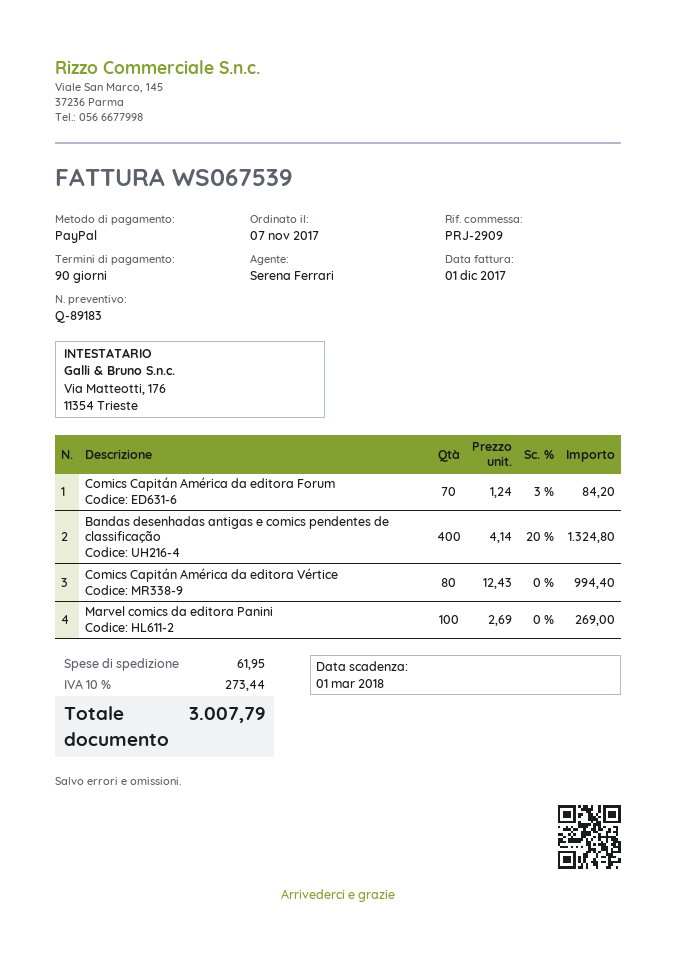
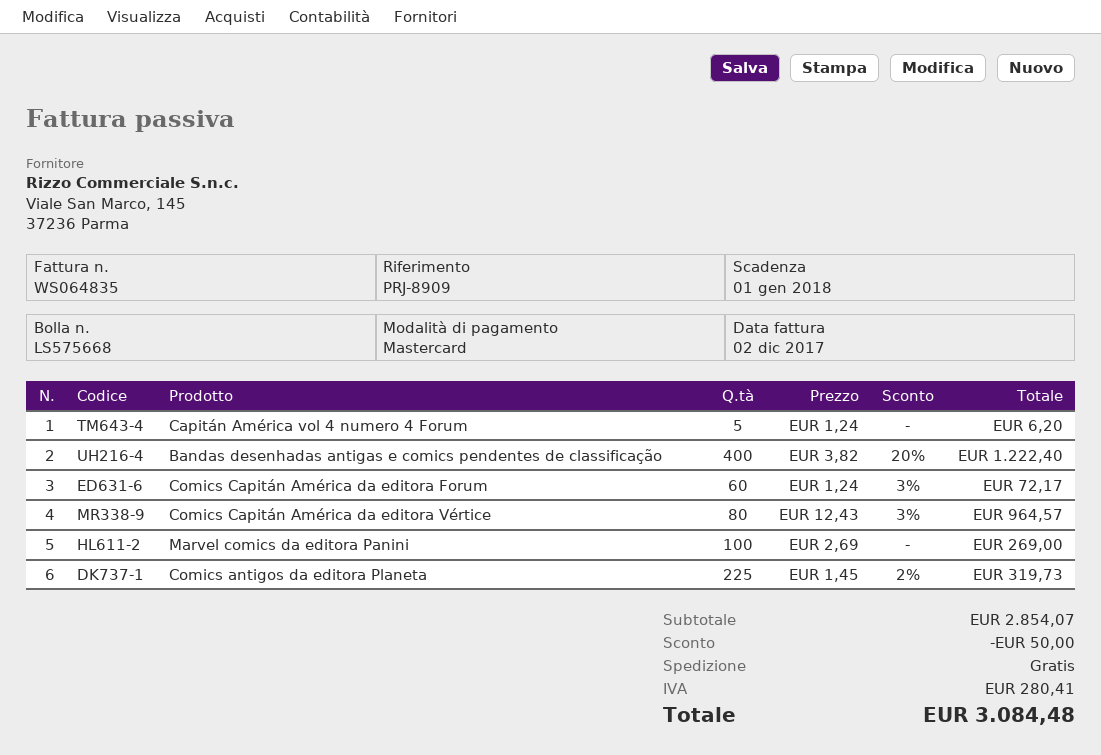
invoice number: WS067539 -> WS064835
invoice date: 2017-12-01 -> 2017-12-02
due date: 2018-03-01 -> 2018-01-01
reference: PRJ-2909 -> PRJ-8909
payment method: PayPal -> Mastercard
Comics Capitán América da editora Forum: 70 x 1.24 - 3% = 84.20 -> 60 x 1.24 - 3% = 72.17
Bandas desenhadas antigas e comics pendentes de classificação: 400 x 4.14 - 20% = 1324.80 -> 400 x 3.82 - 20% = 1222.40
Comics Capitán América da editora Vértice: 80 x 12.43 = 994.40 -> 80 x 12.43 - 3% = 964.57
Capitán América vol 4 numero 4 Forum: none -> 5 x 1.24 = 6.20
Comics antigos da editora Planeta: none -> 225 x 1.45 - 2% = 319.73
discount: none -> 50.00
shipping: 61.95 -> 0.00
tax: 273.44 -> 280.41
total: 3007.79 -> 3084.48

